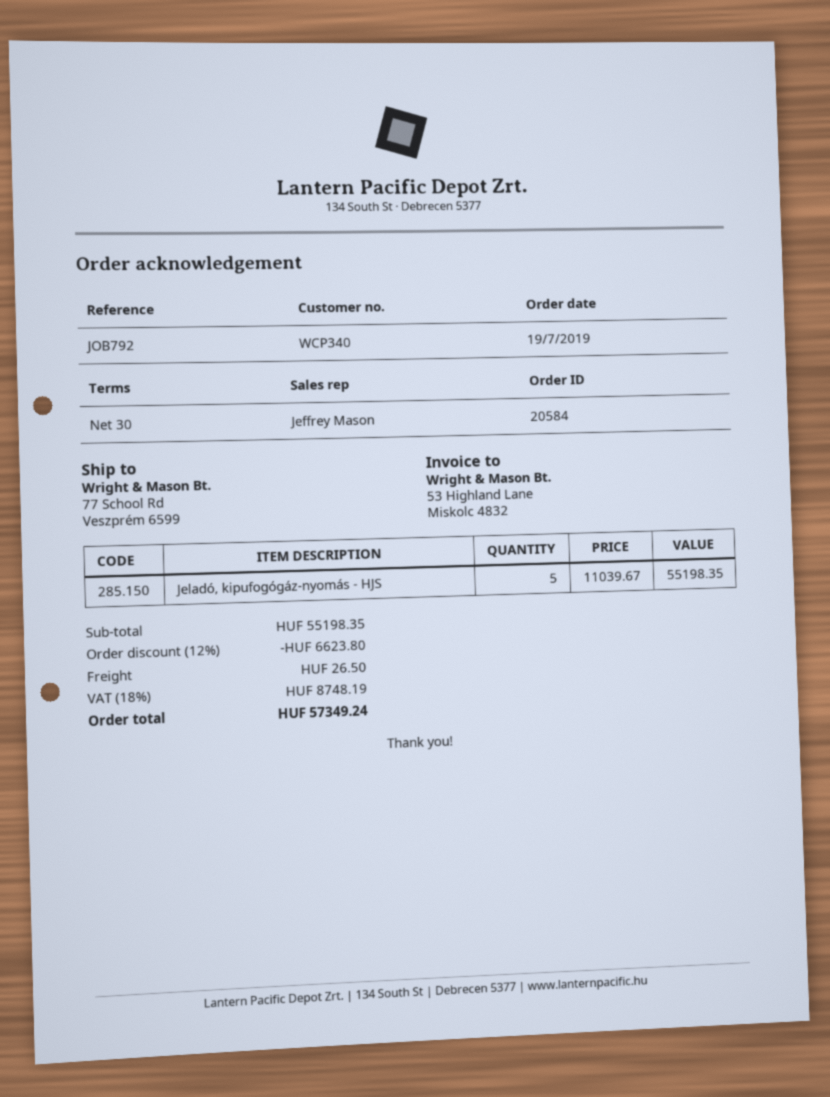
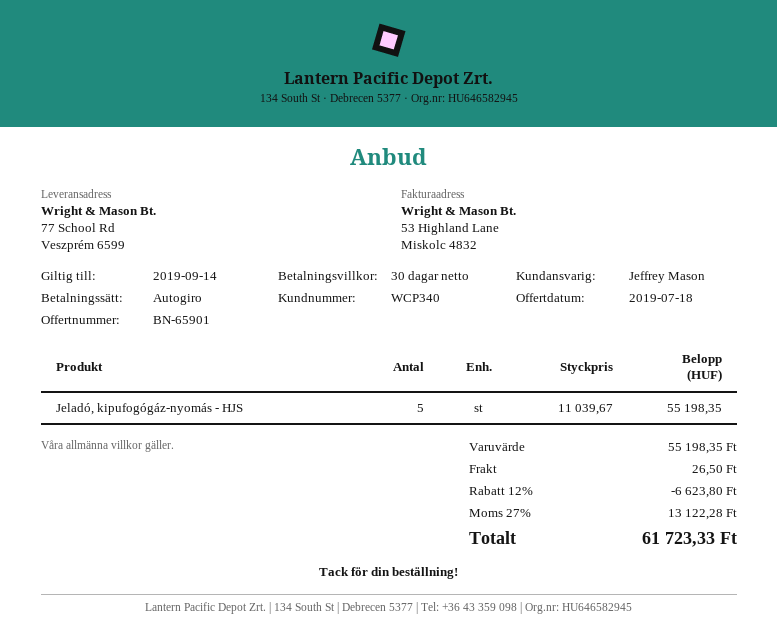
tax: 18% = 8748.19 -> 27% = 13122.28
total: 57349.24 -> 61723.33

